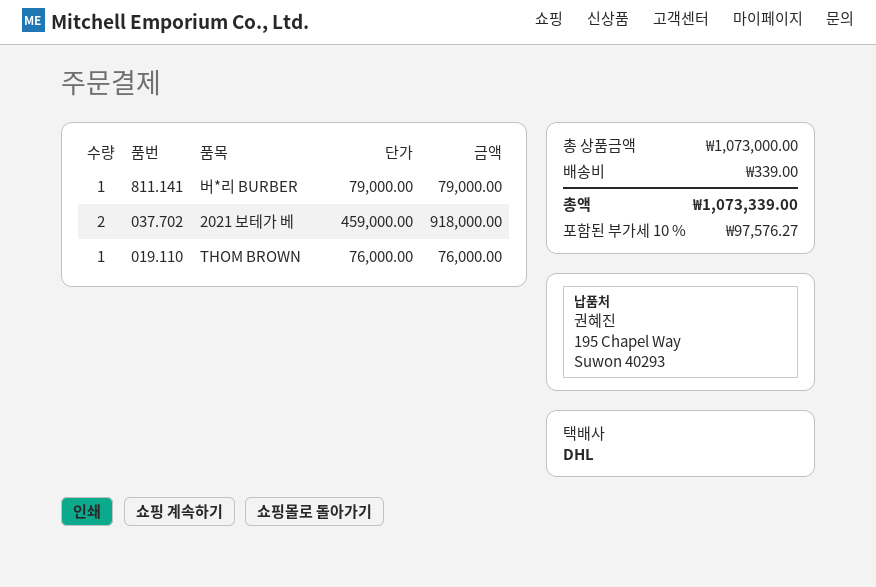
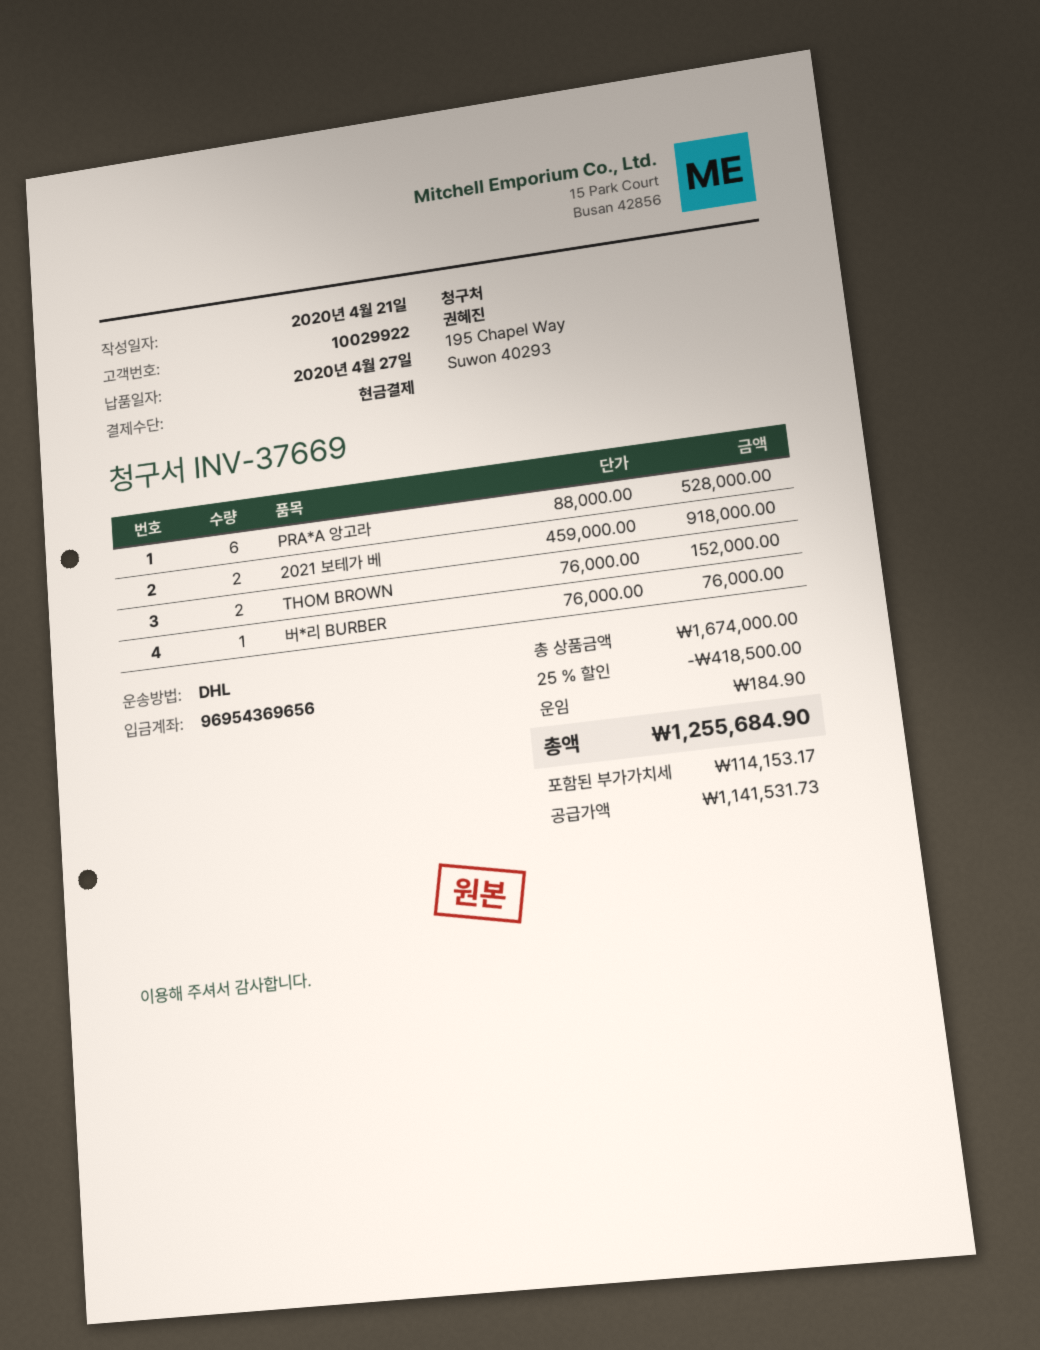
버*리 BURBER: 1 x 79000.00 = 79000.00 -> 1 x 76000.00 = 76000.00
THOM BROWN: 1 x 76000.00 = 76000.00 -> 2 x 76000.00 = 152000.00
PRA*A 앙고라: none -> 6 x 88000.00 = 528000.00
subtotal: 1073000.00 -> 1674000.00
discount: none -> 25% = 418500.00
shipping: 339.00 -> 184.90
tax: 97576.27 -> 114153.17
total: 1073339.00 -> 1255684.90

